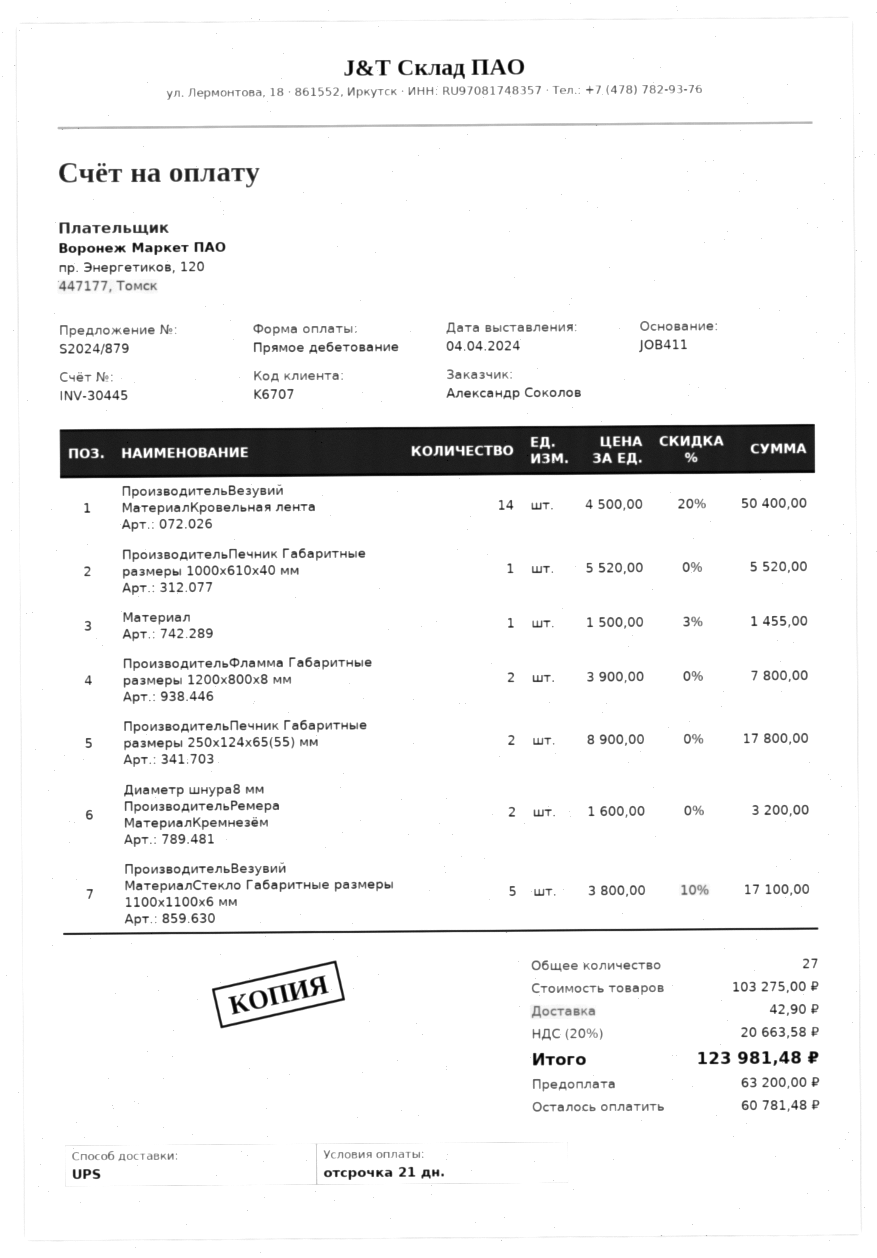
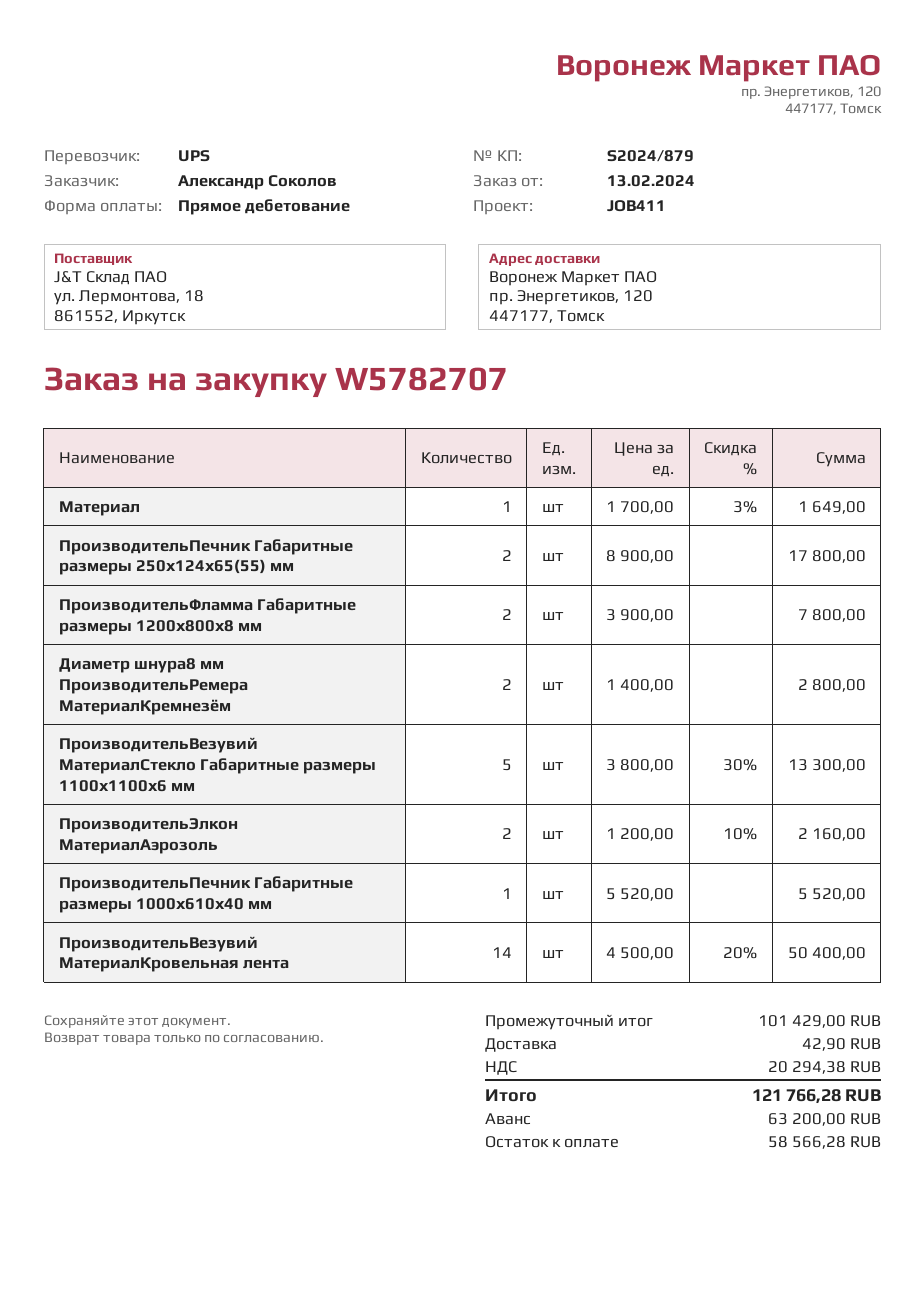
Материал: 1 x 1500.00 - 3% = 1455.00 -> 1 x 1700.00 - 3% = 1649.00
Диаметр шнура8 мм ПроизводительРемера МатериалКремнезём: 2 x 1600.00 = 3200.00 -> 2 x 1400.00 = 2800.00
ПроизводительВезувий МатериалСтекло Габаритные размеры 1100х1100х6 мм: 5 x 3800.00 - 10% = 17100.00 -> 5 x 3800.00 - 30% = 13300.00
ПроизводительЭлкон МатериалАэрозоль: none -> 2 x 1200.00 - 10% = 2160.00
subtotal: 103275.00 -> 101429.00
tax: 20663.58 -> 20294.38
total: 123981.48 -> 121766.28
balance: 60781.48 -> 58566.28

